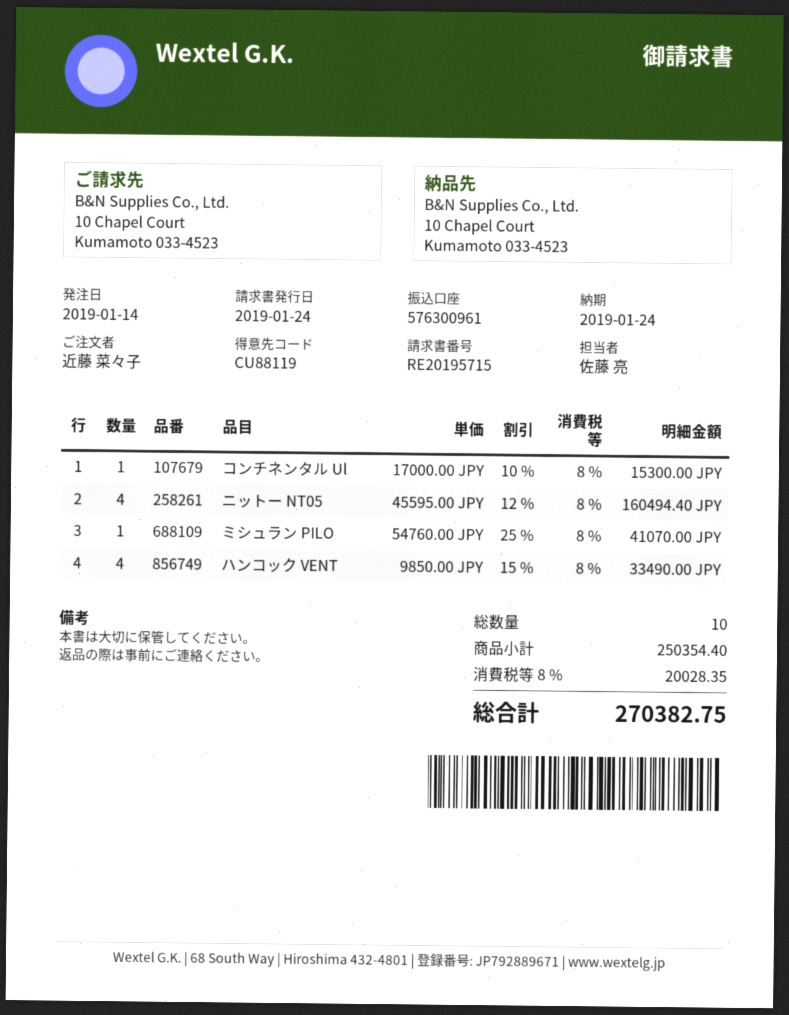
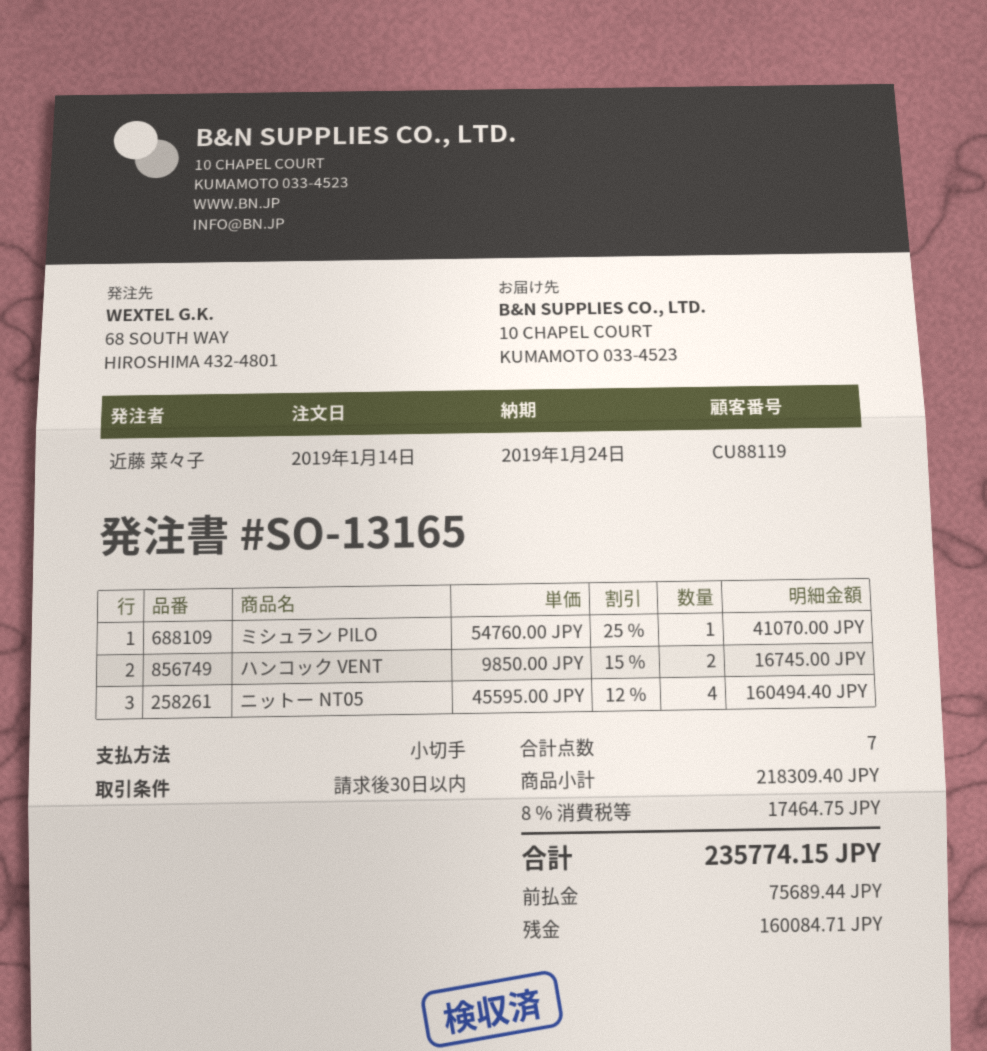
コンチネンタル Ul: 1 x 17000.00 - 10% = 15300.00 -> none
ハンコック VENT: 4 x 9850.00 - 15% = 33490.00 -> 2 x 9850.00 - 15% = 16745.00
total quantity: 10 -> 7
subtotal: 250354.40 -> 218309.40
tax: 8% = 20028.35 -> 8% = 17464.75
total: 270382.75 -> 235774.15

